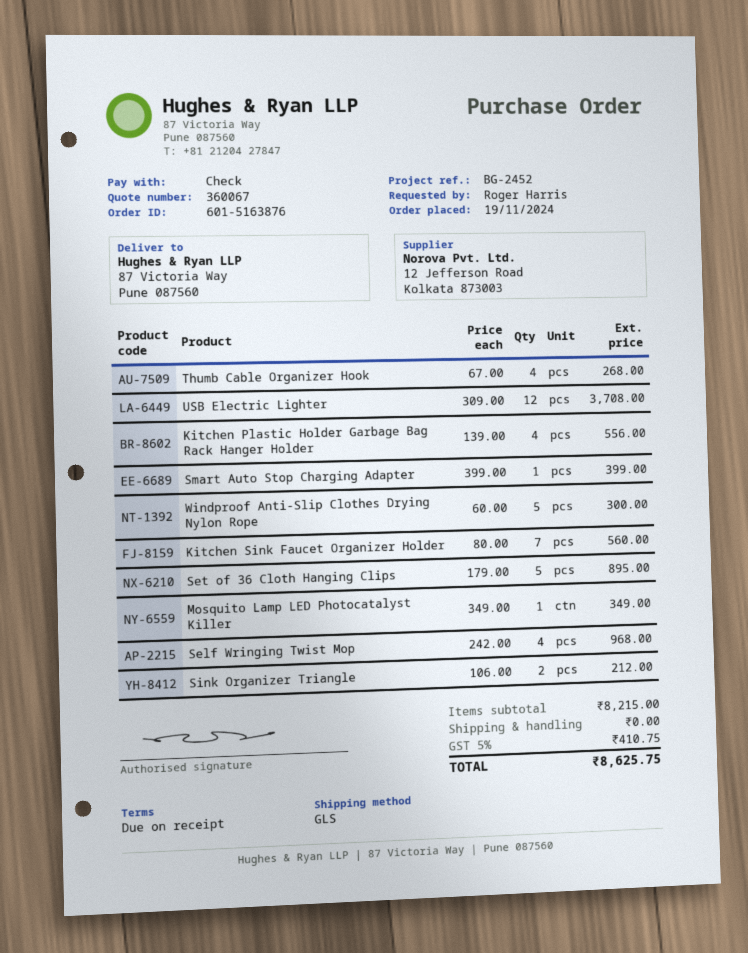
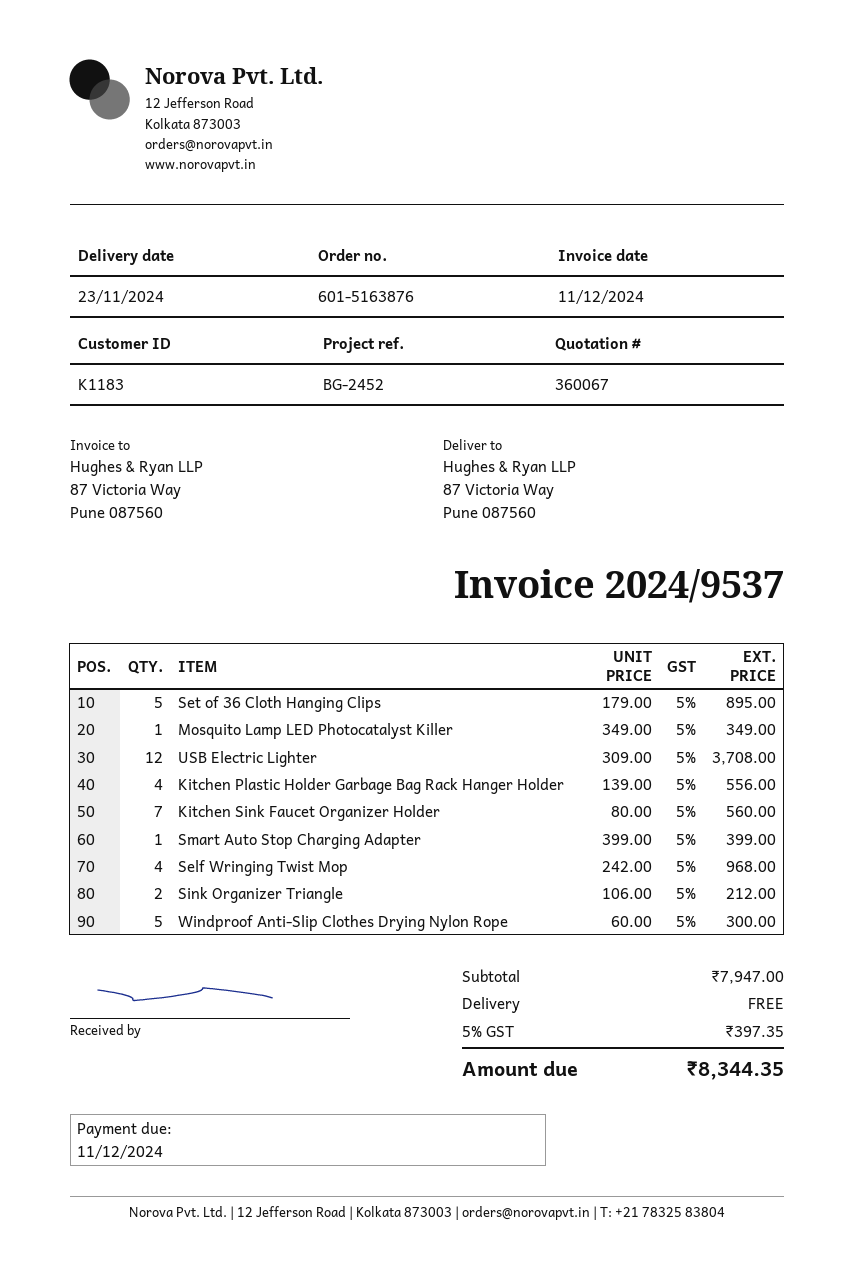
Thumb Cable Organizer Hook: 4 x 67.00 = 268.00 -> none
subtotal: 8215.00 -> 7947.00
tax: 5% = 410.75 -> 5% = 397.35
total: 8625.75 -> 8344.35

